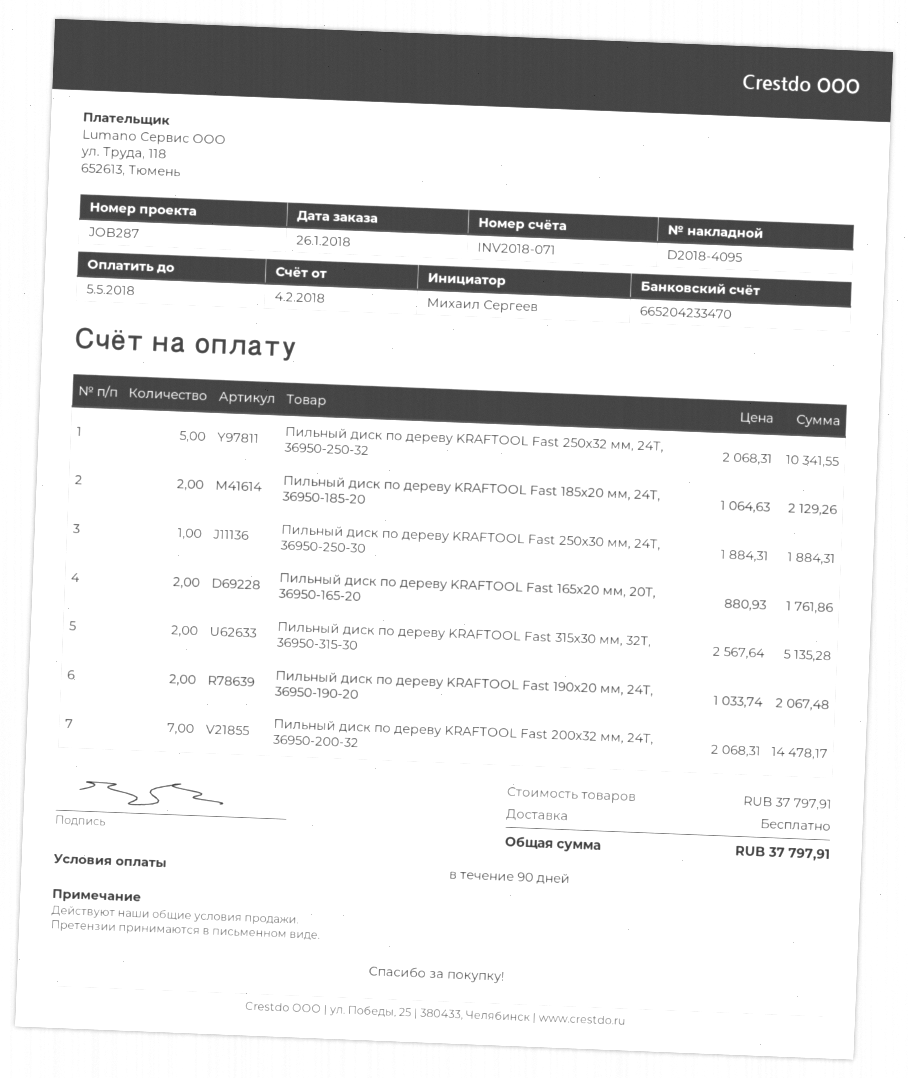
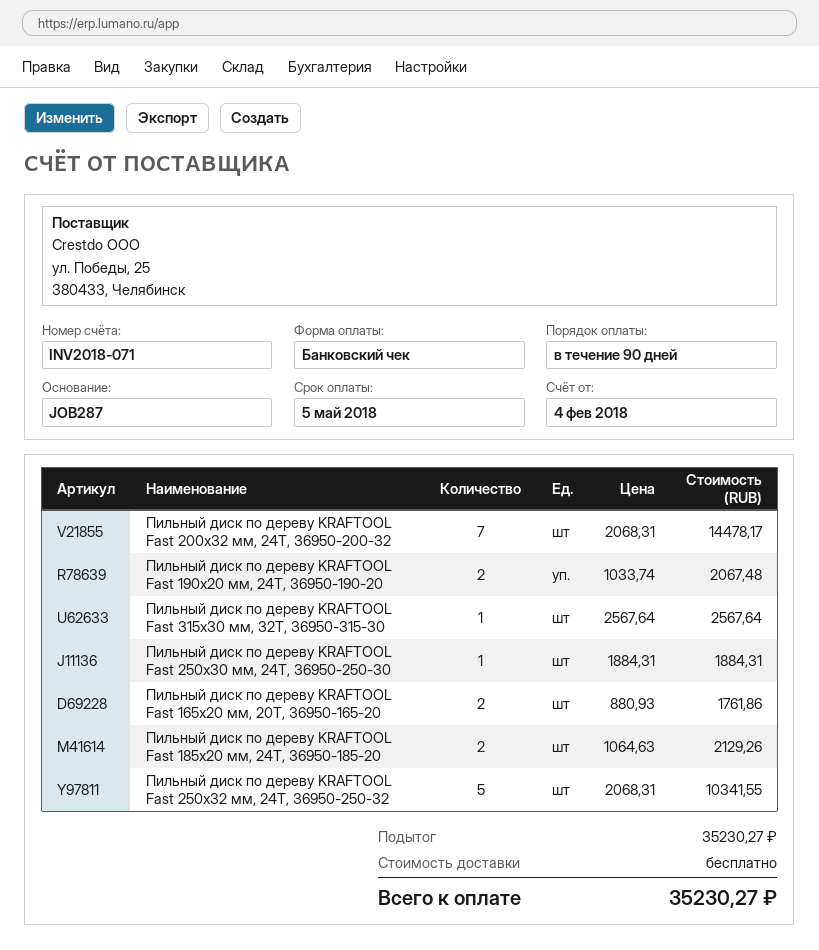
Пильный диск по дереву KRAFTOOL Fast 315x30 мм, 32T, 36950-315-30: 2 x 2567.64 = 5135.28 -> 1 x 2567.64 = 2567.64
subtotal: 37797.91 -> 35230.27
total: 37797.91 -> 35230.27

